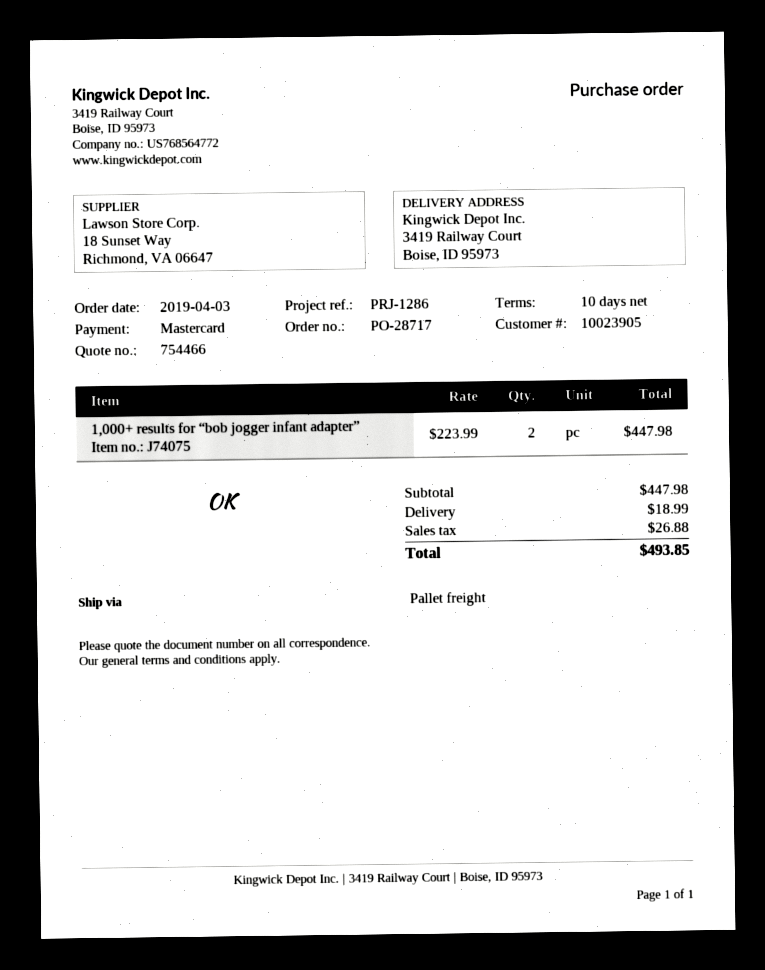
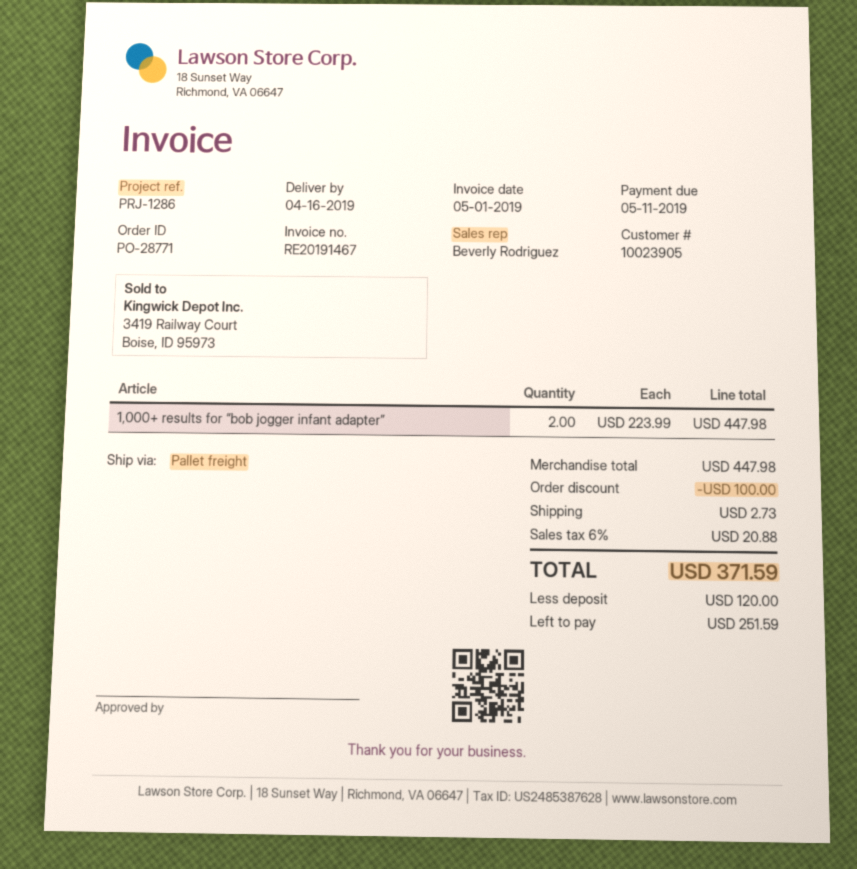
order number: PO-28717 -> PO-28771
discount: none -> 100.00
shipping: 18.99 -> 2.73
tax: 26.88 -> 20.88
total: 493.85 -> 371.59

